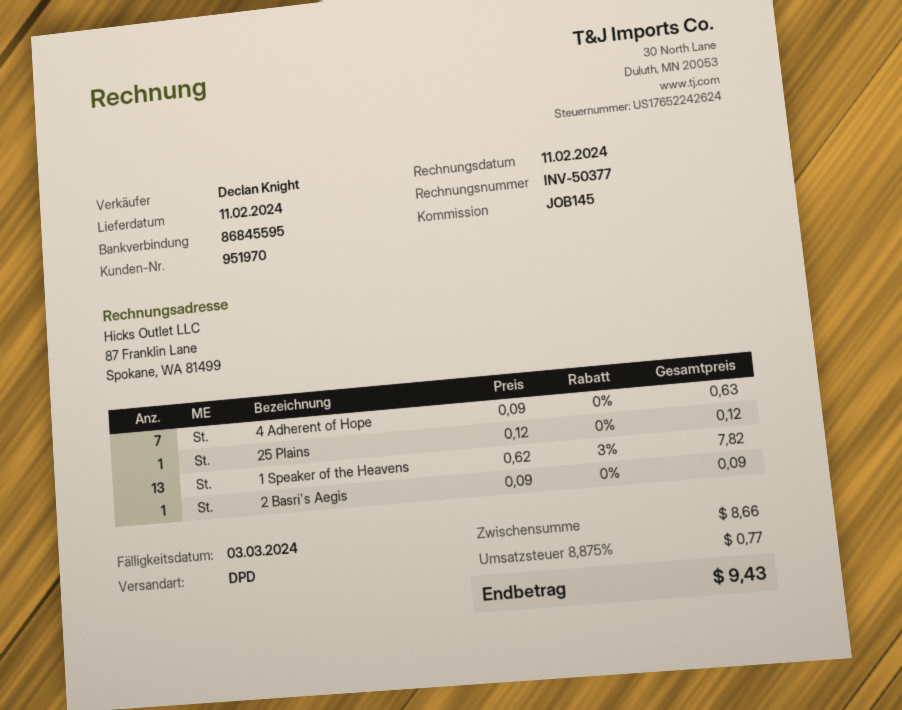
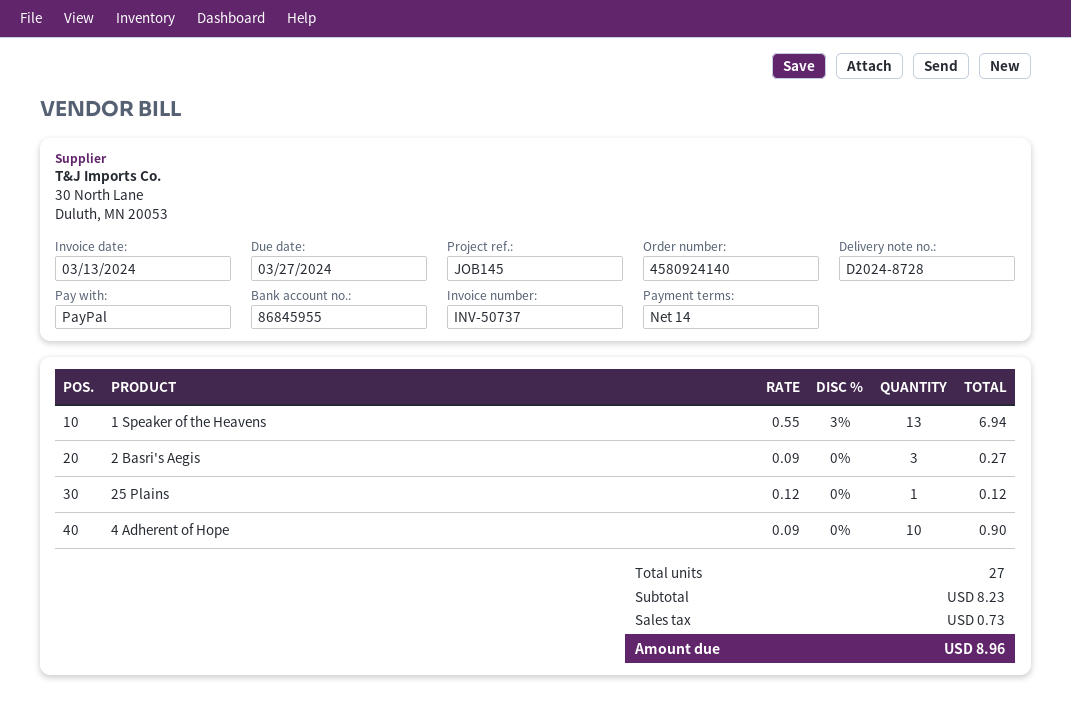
invoice number: INV-50377 -> INV-50737
invoice date: 2024-02-11 -> 2024-03-13
due date: 2024-03-03 -> 2024-03-27
bank account: 86845595 -> 86845955
4 Adherent of Hope: 7 x 0.09 = 0.63 -> 10 x 0.09 = 0.90
1 Speaker of the Heavens: 13 x 0.62 - 3% = 7.82 -> 13 x 0.55 - 3% = 6.94
2 Basri's Aegis: 1 x 0.09 = 0.09 -> 3 x 0.09 = 0.27
subtotal: 8.66 -> 8.23
tax: 0.77 -> 0.73
total: 9.43 -> 8.96

